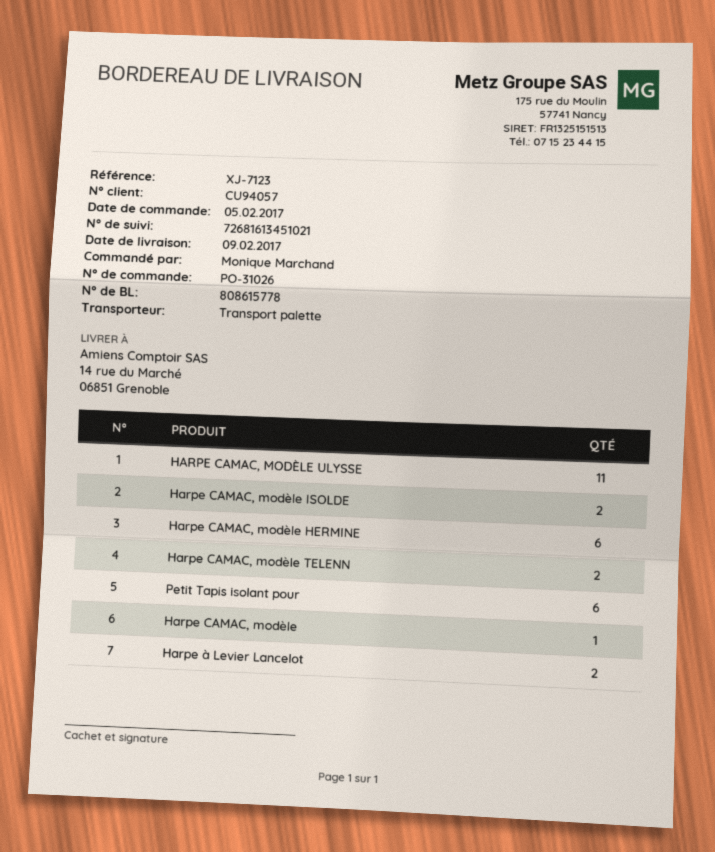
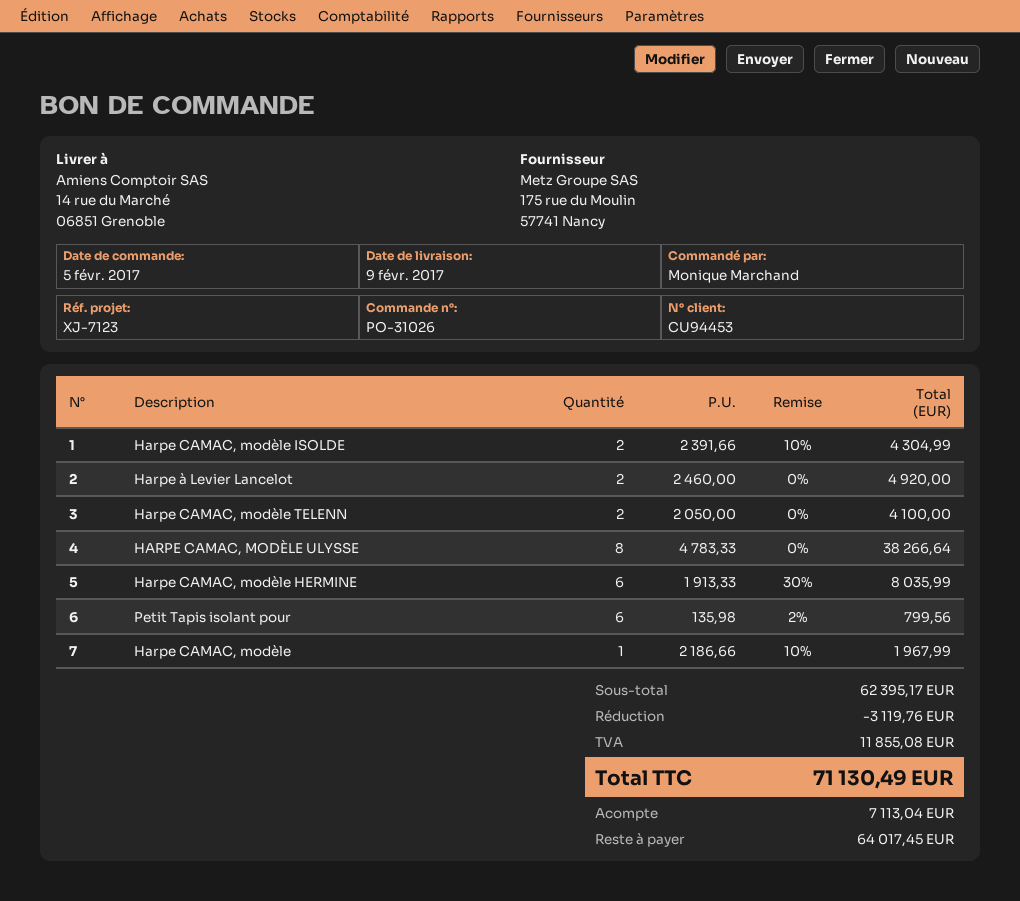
customer number: CU94057 -> CU94453
HARPE CAMAC, MODÈLE ULYSSE: 11 -> 8

